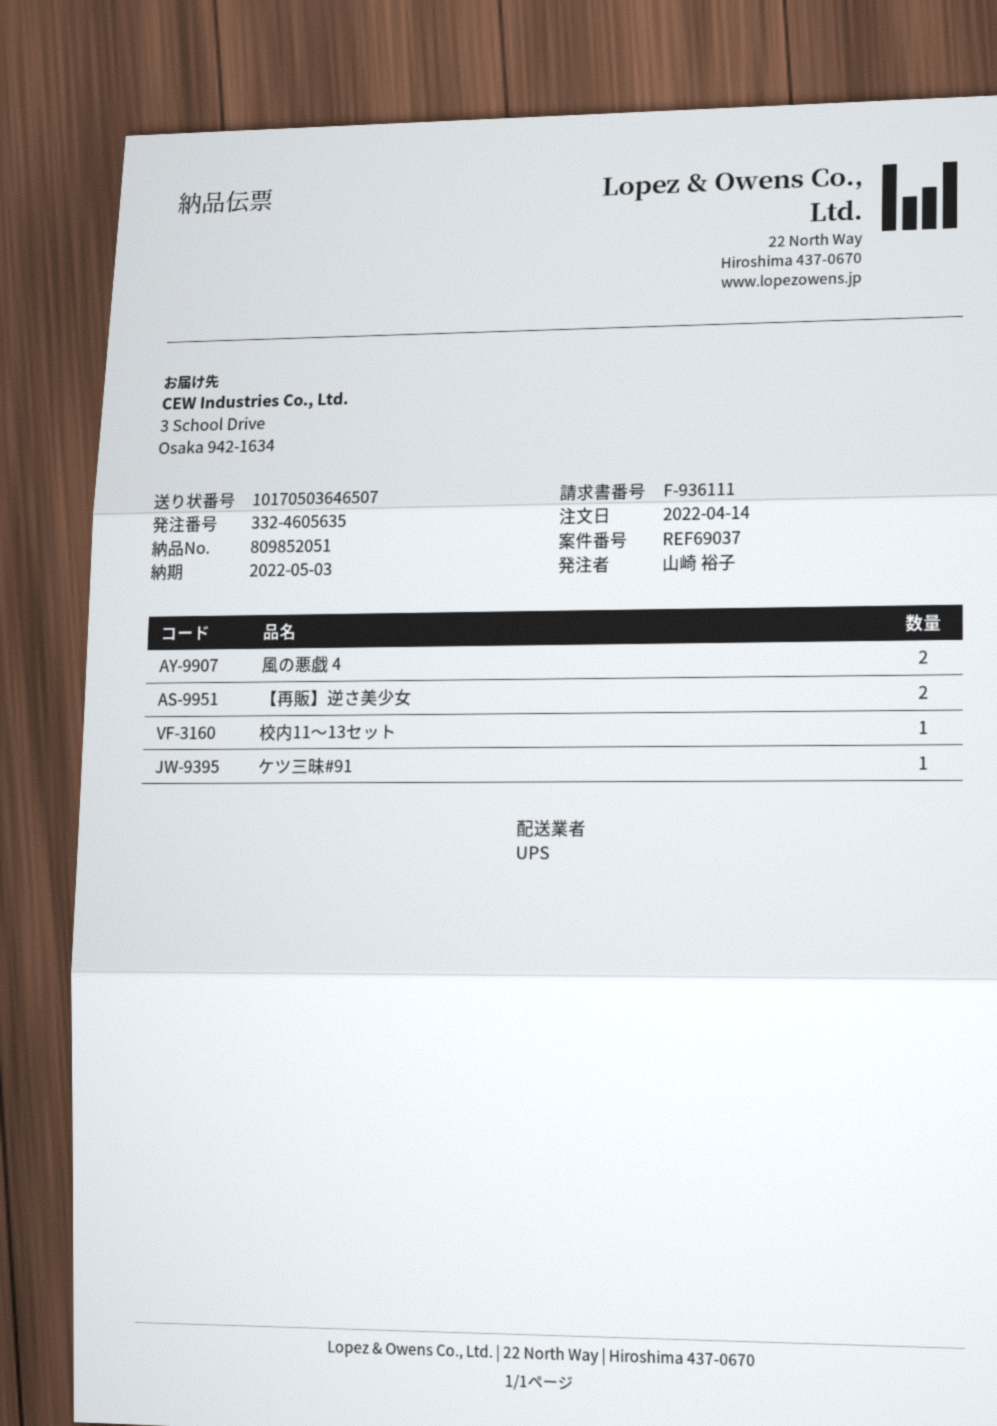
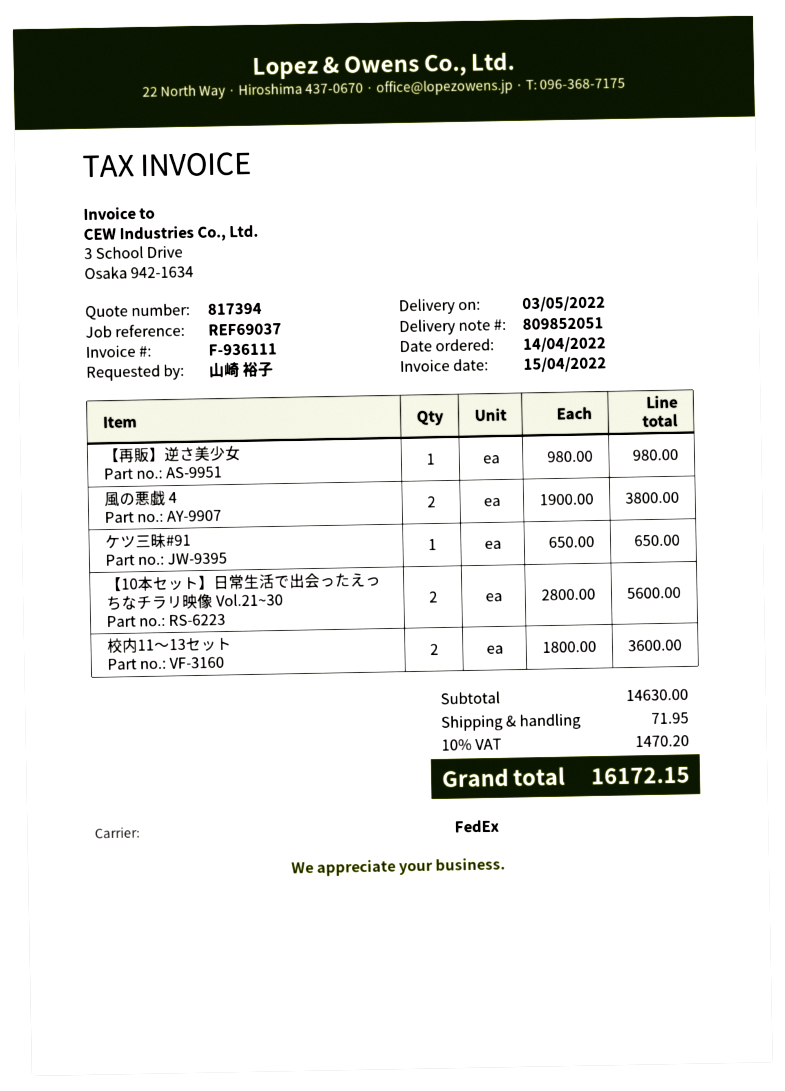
shipping method: UPS -> FedEx
【再販】逆さ美少女: 2 -> 1
校内11〜13セット: 1 -> 2
【10本セット】日常生活で出会ったえっちなチラリ映像 Vol.21~30: none -> 2

